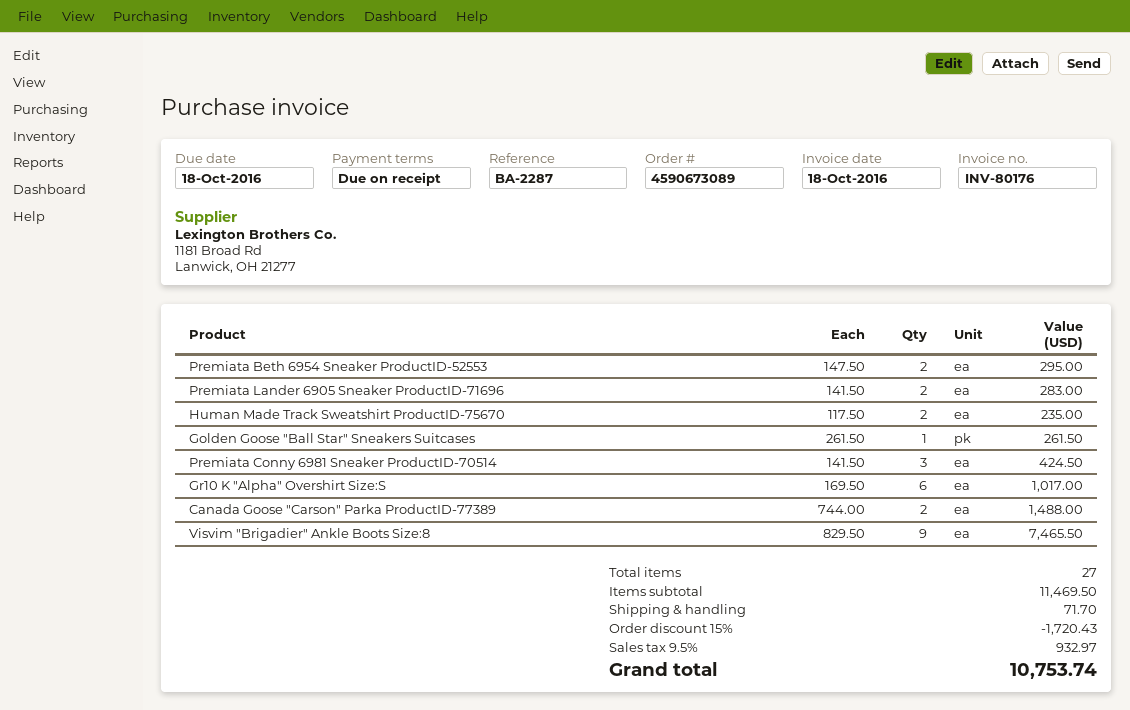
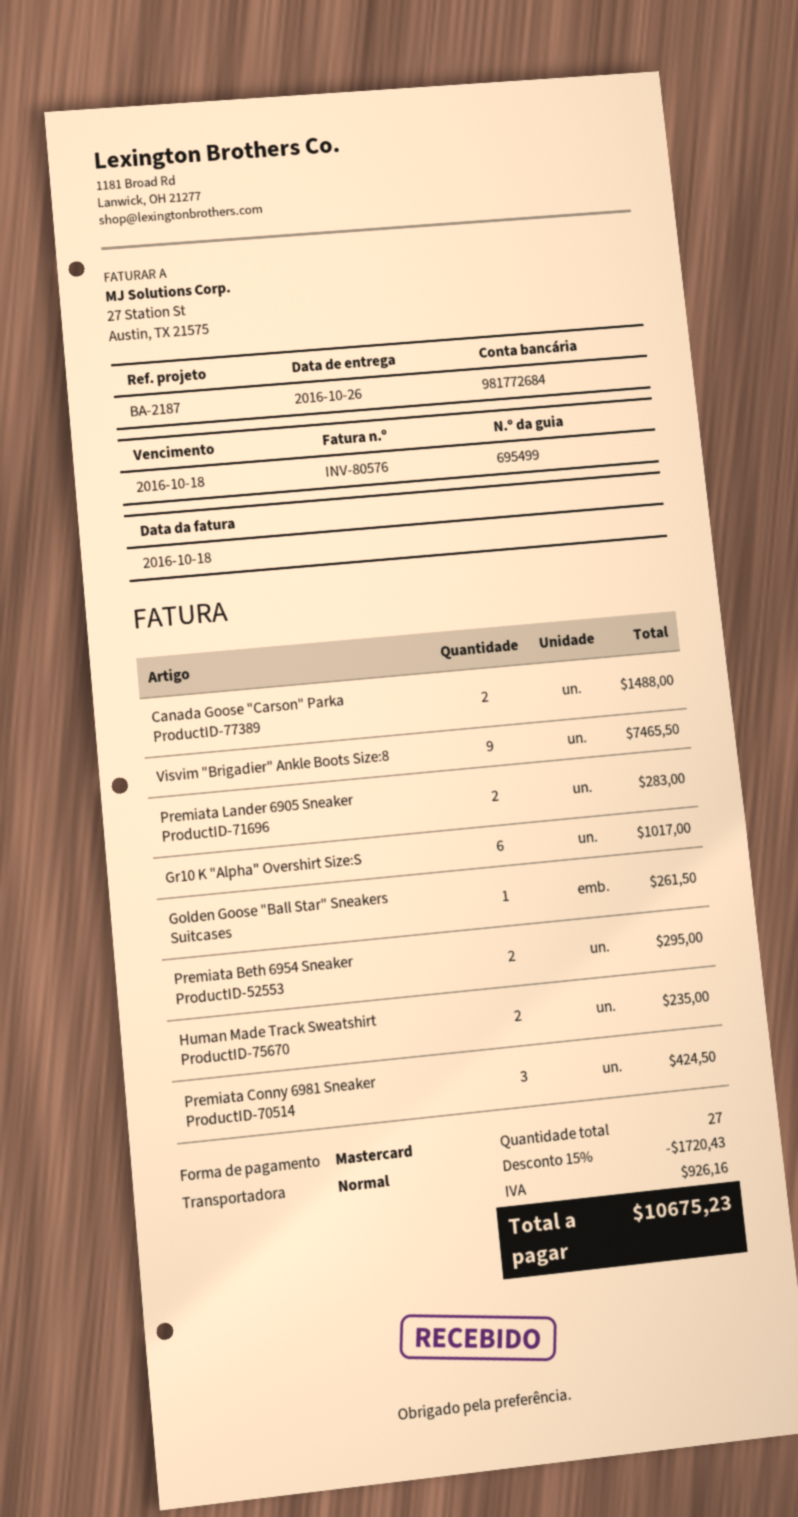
invoice number: INV-80176 -> INV-80576
reference: BA-2287 -> BA-2187
shipping: 71.70 -> none
tax: 932.97 -> 926.16
total: 10753.74 -> 10675.23

